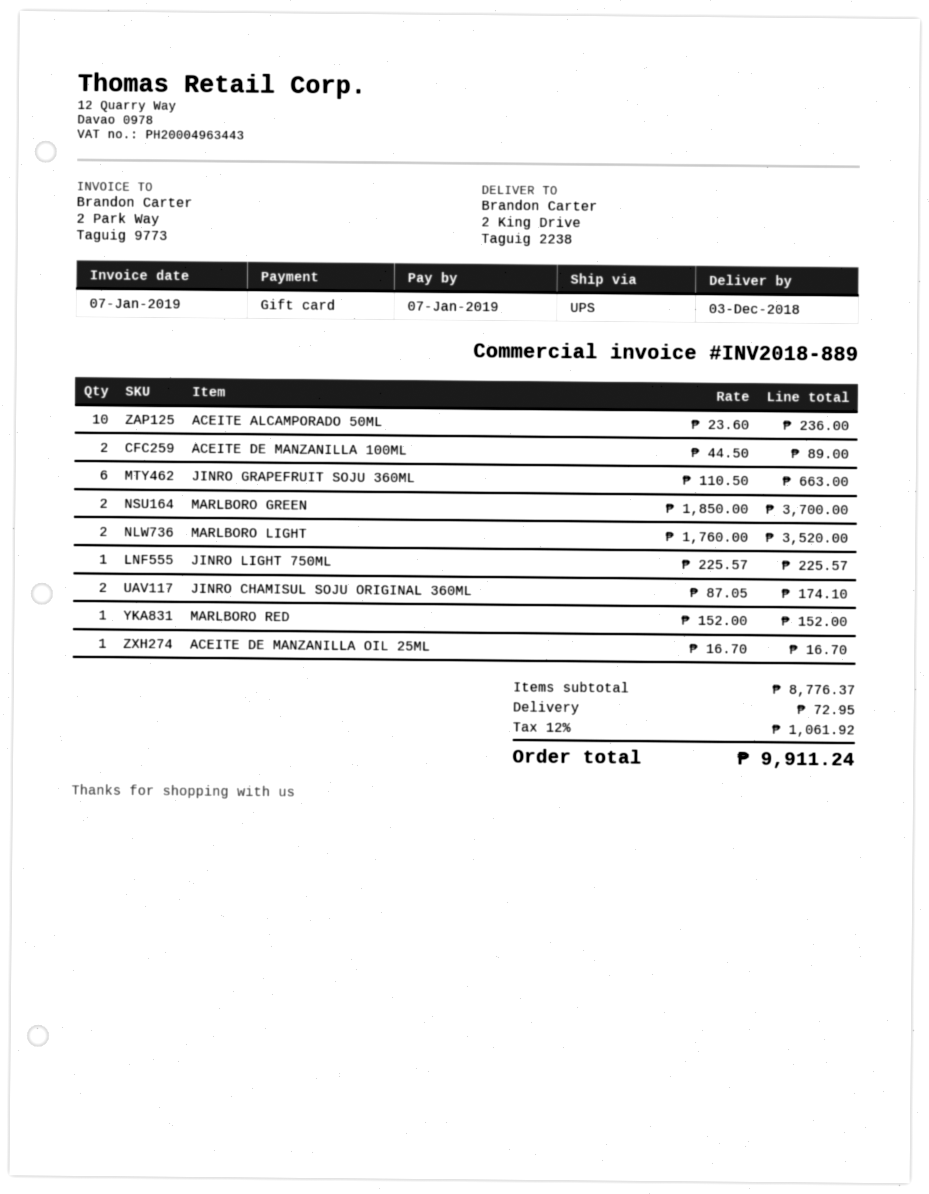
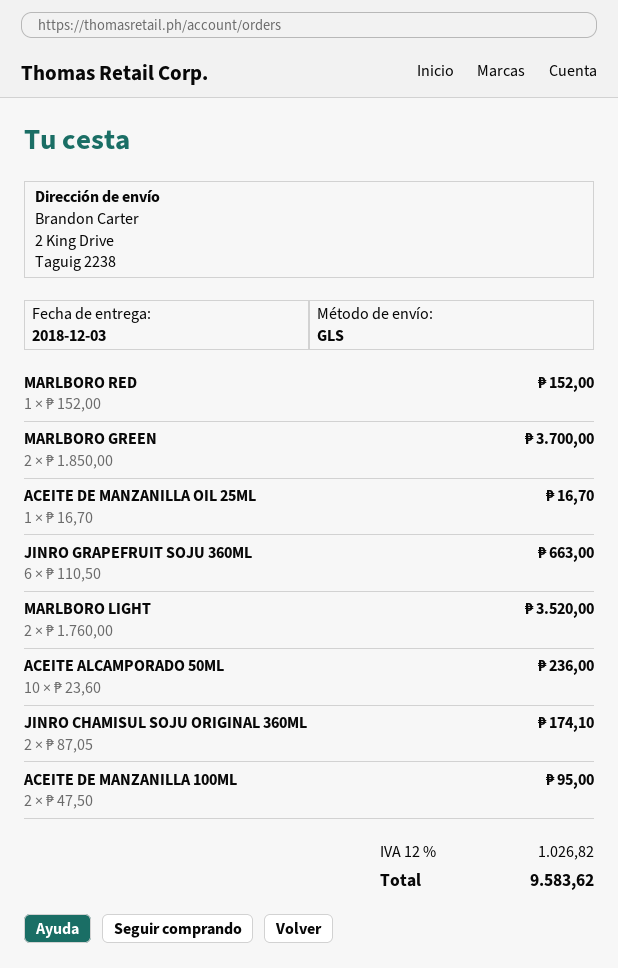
shipping method: UPS -> GLS
ACEITE DE MANZANILLA 100ML: 2 x 44.50 = 89.00 -> 2 x 47.50 = 95.00
JINRO LIGHT 750ML: 1 x 225.57 = 225.57 -> none
shipping: 72.95 -> none
tax: 12% = 1061.92 -> 12% = 1026.82
total: 9911.24 -> 9583.62

